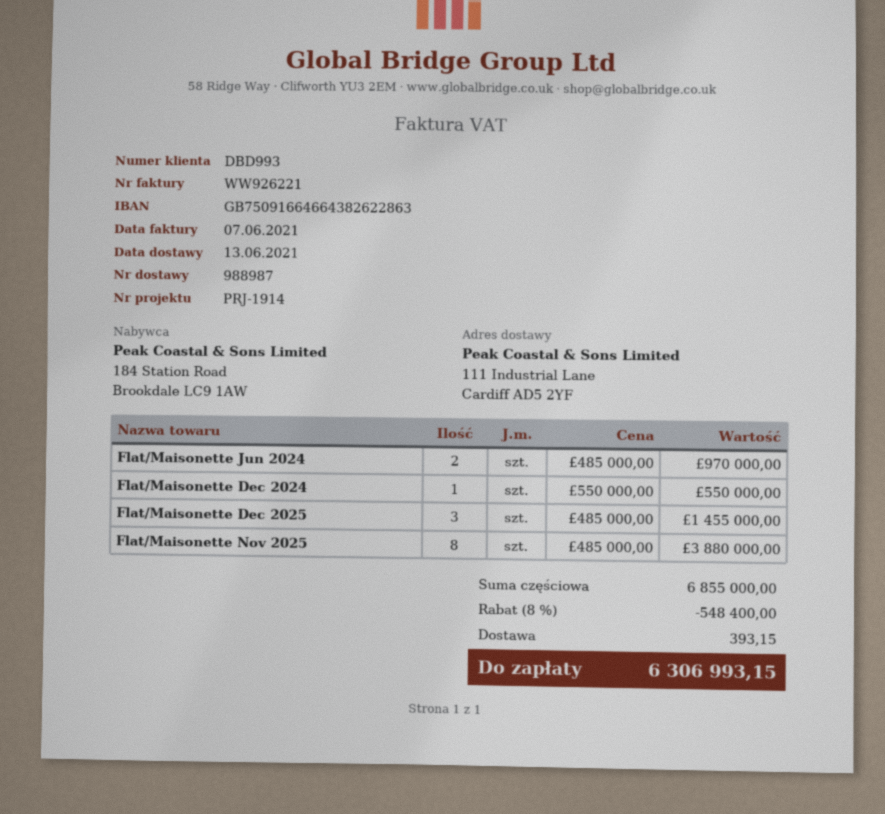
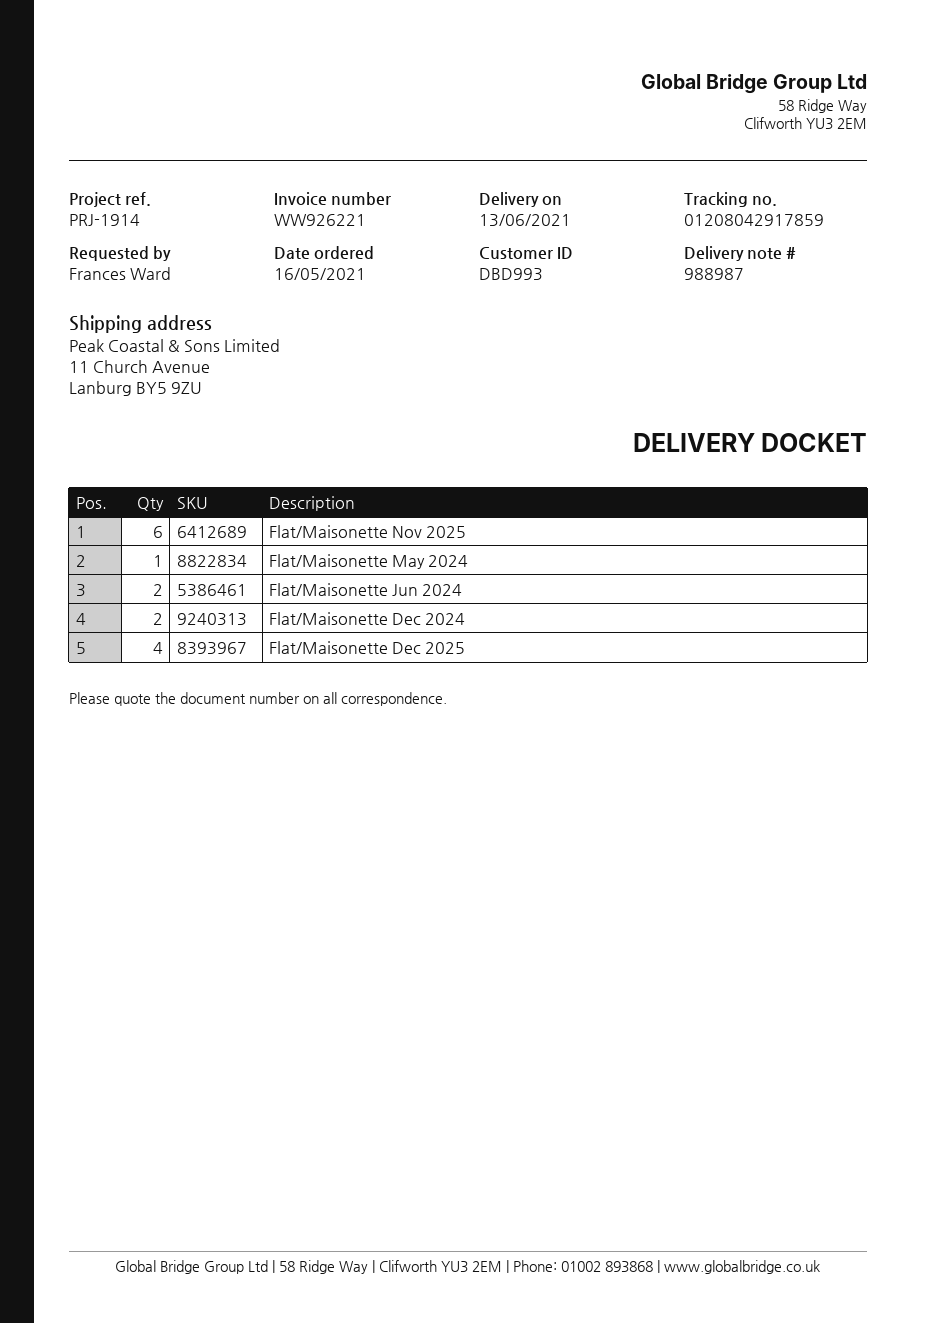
ship to: 111 Industrial Lane, Cardiff AD5 2YF -> 11 Church Avenue, Lanburg BY5 9ZU
Flat/Maisonette Dec 2024: 1 -> 2
Flat/Maisonette Dec 2025: 3 -> 4
Flat/Maisonette Nov 2025: 8 -> 6
Flat/Maisonette May 2024: none -> 1

